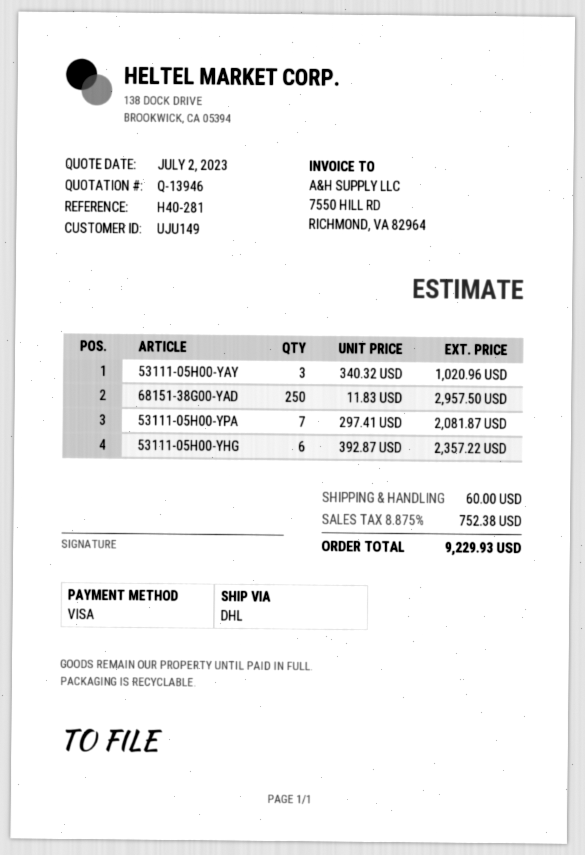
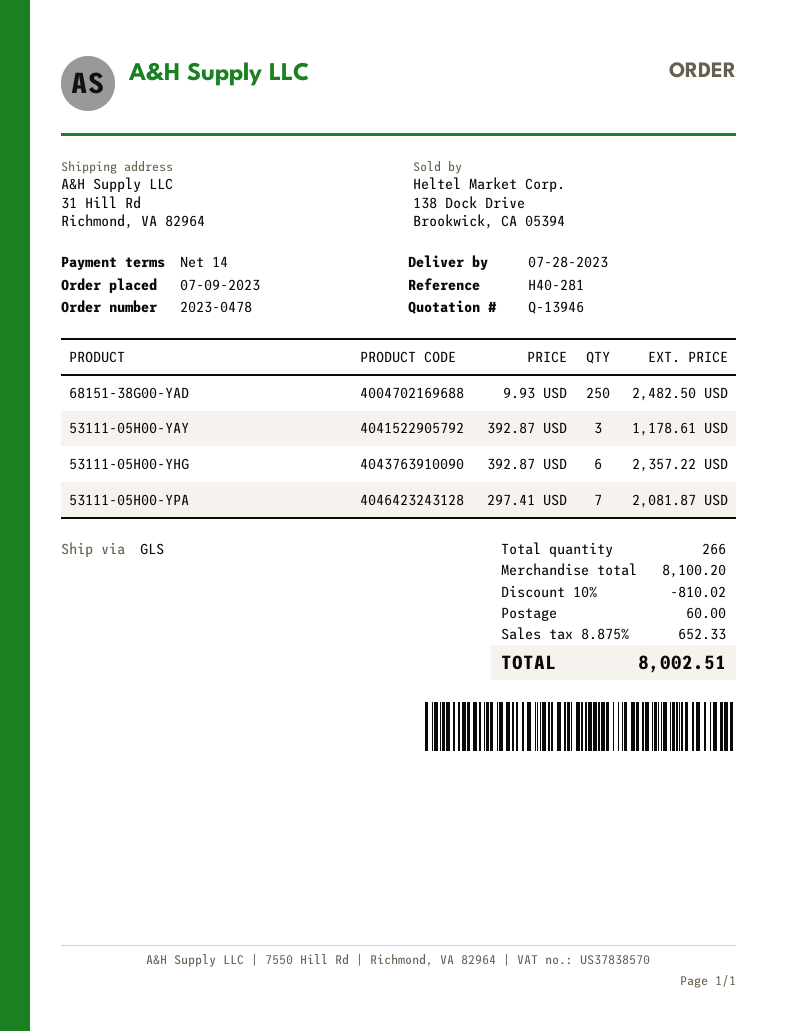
shipping method: DHL -> GLS
53111-05H00-YAY: 3 x 340.32 = 1020.96 -> 3 x 392.87 = 1178.61
68151-38G00-YAD: 250 x 11.83 = 2957.50 -> 250 x 9.93 = 2482.50
discount: none -> 10% = 810.02
tax: 8.875% = 752.38 -> 8.875% = 652.33
total: 9229.93 -> 8002.51

